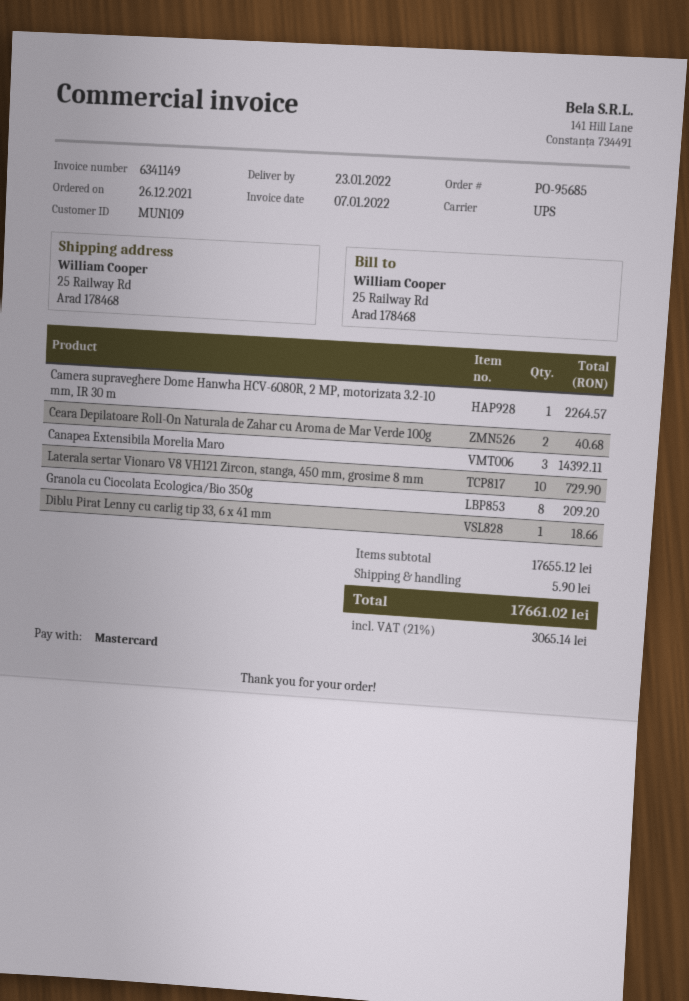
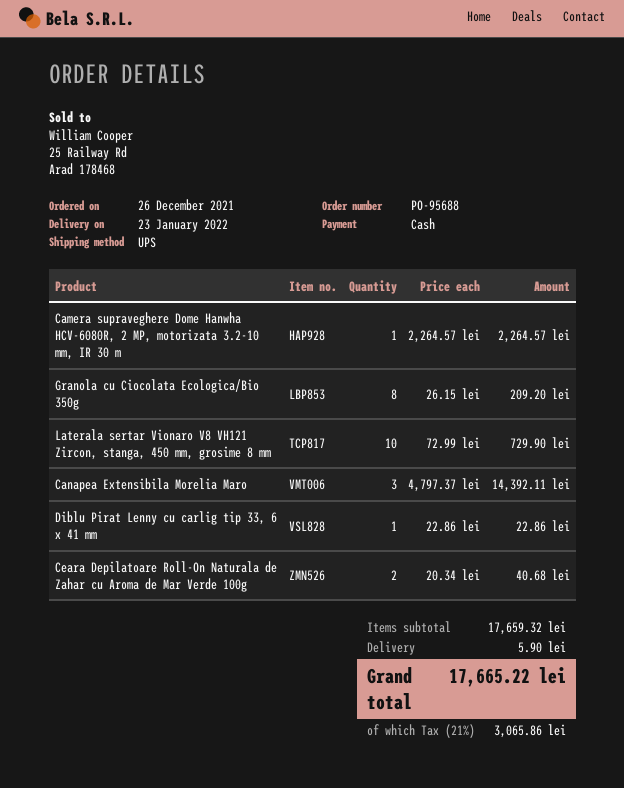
order number: PO-95685 -> PO-95688
payment method: Mastercard -> cash
Diblu Pirat Lenny cu carlig tip 33, 6 x 41 mm: 1 for 18.66 -> 1 for 22.86
subtotal: 17655.12 -> 17659.32
tax: 21% = 3065.14 -> 21% = 3065.86
total: 17661.02 -> 17665.22

